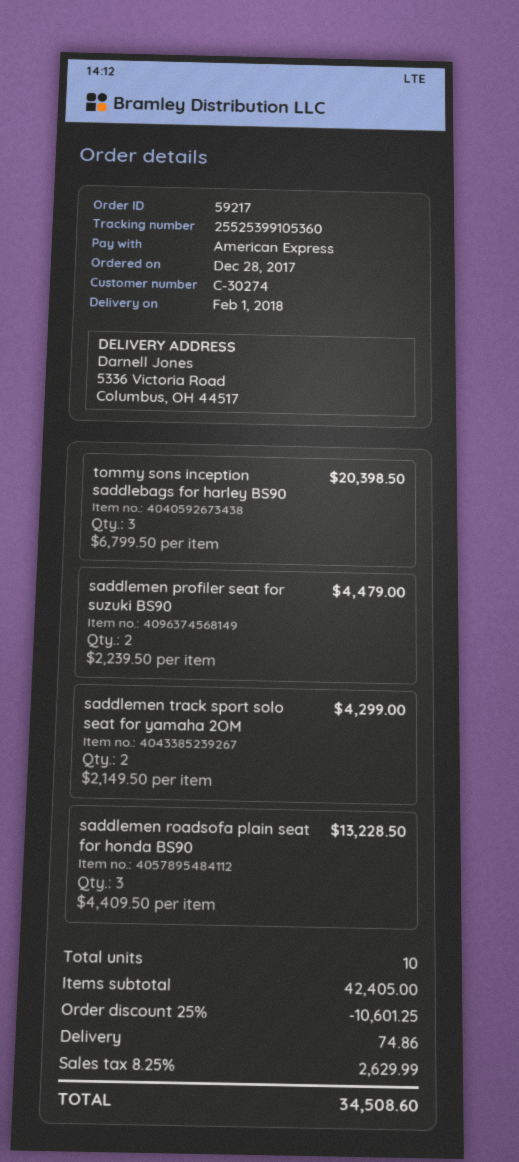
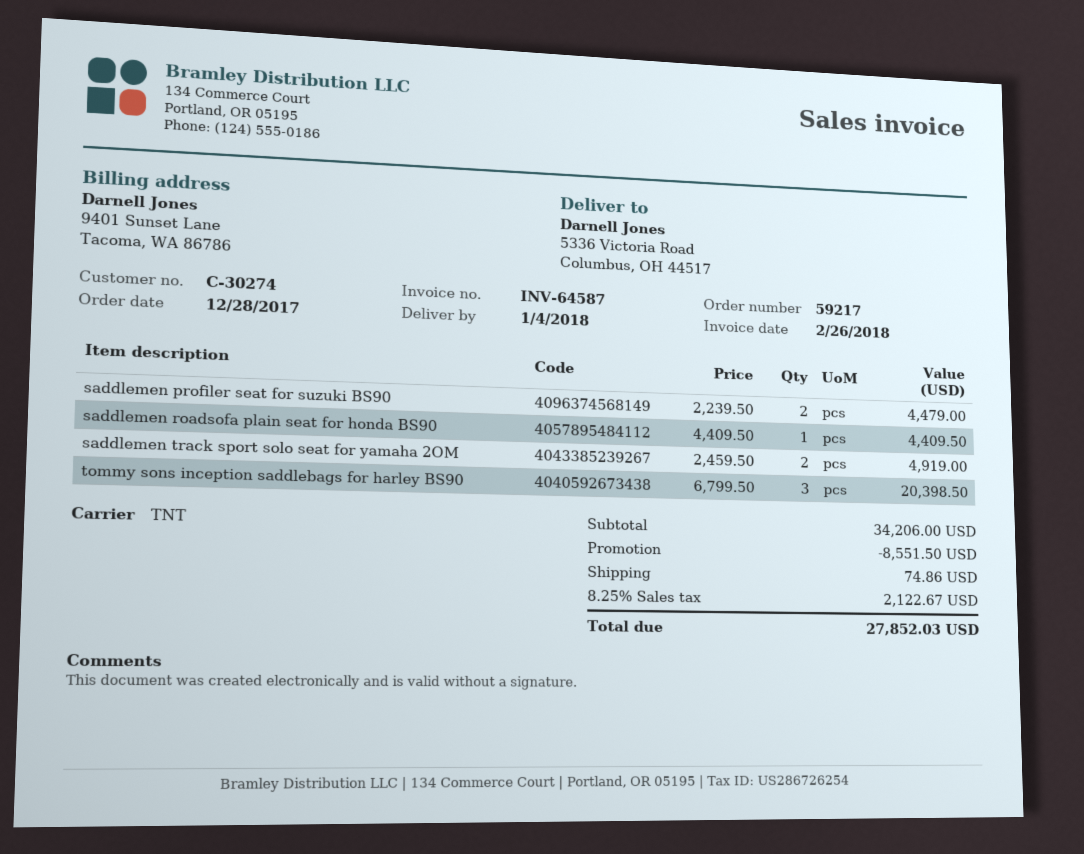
delivery date: 2018-02-01 -> 2018-01-04
saddlemen track sport solo seat for yamaha 2OM: 2 x 2149.50 = 4299.00 -> 2 x 2459.50 = 4919.00
saddlemen roadsofa plain seat for honda BS90: 3 x 4409.50 = 13228.50 -> 1 x 4409.50 = 4409.50
subtotal: 42405.00 -> 34206.00
discount: 10601.25 -> 8551.50
tax: 8.25% = 2629.99 -> 8.25% = 2122.67
total: 34508.60 -> 27852.03

